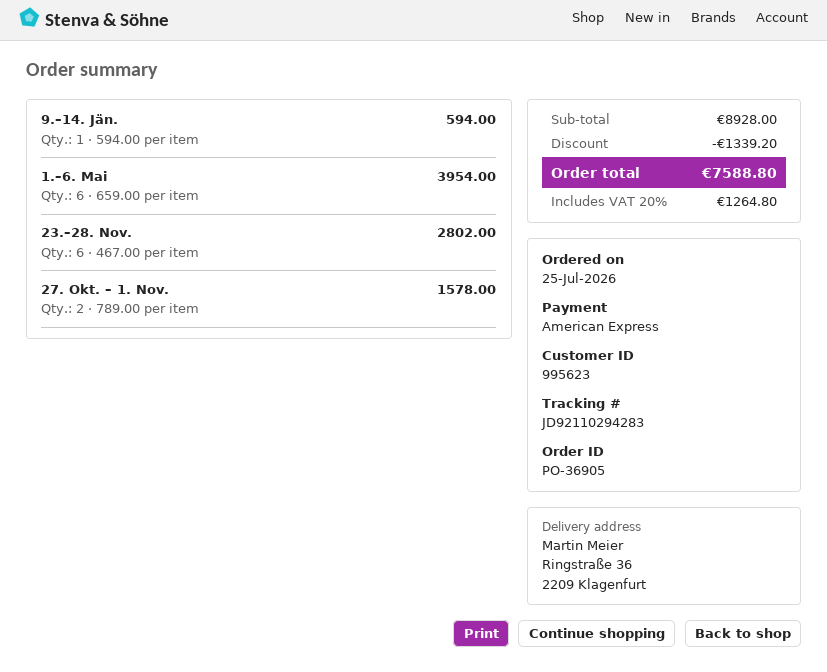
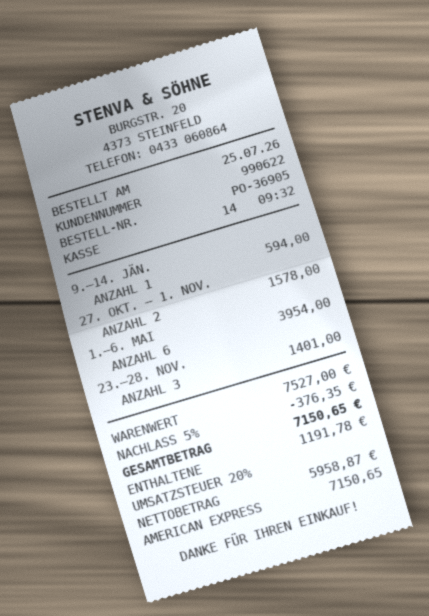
customer number: 995623 -> 990622
23.–28. Nov.: 6 for 2802.00 -> 3 for 1401.00
subtotal: 8928.00 -> 7527.00
discount: 1339.20 -> 376.35
tax: 20% = 1264.80 -> 20% = 1191.78
total: 7588.80 -> 7150.65

